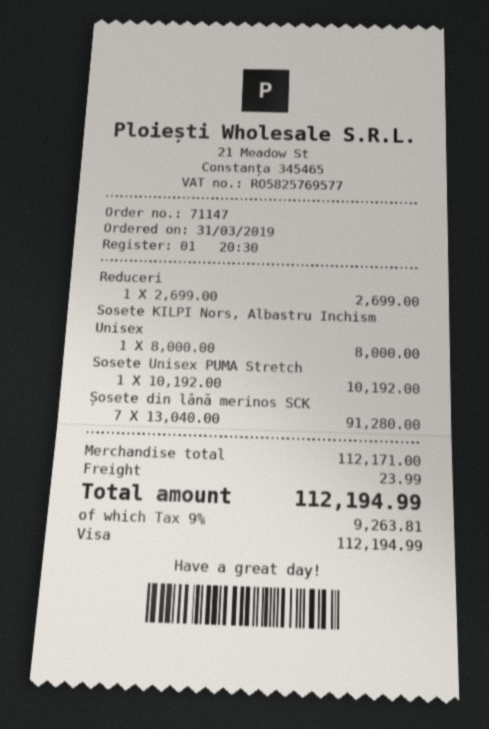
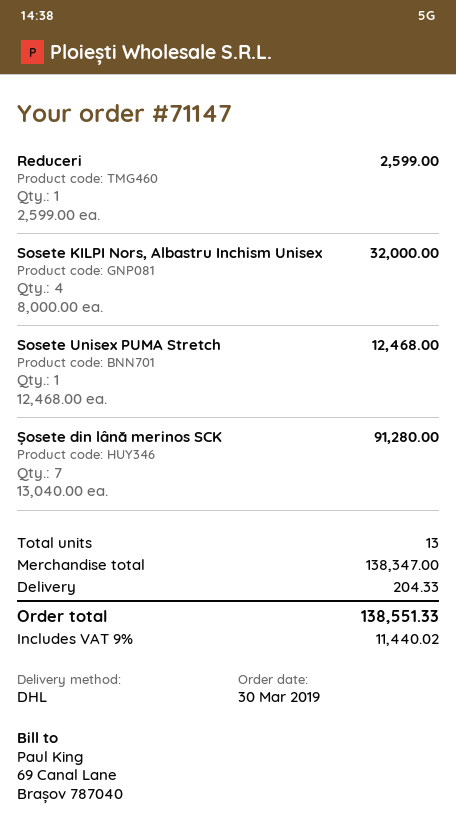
order date: 2019-03-31 -> 2019-03-30
Reduceri: 1 x 2699.00 = 2699.00 -> 1 x 2599.00 = 2599.00
Sosete KILPI Nors, Albastru Inchism Unisex: 1 x 8000.00 = 8000.00 -> 4 x 8000.00 = 32000.00
Sosete Unisex PUMA Stretch: 1 x 10192.00 = 10192.00 -> 1 x 12468.00 = 12468.00
subtotal: 112171.00 -> 138347.00
shipping: 23.99 -> 204.33
tax: 9% = 9263.81 -> 9% = 11440.02
total: 112194.99 -> 138551.33

